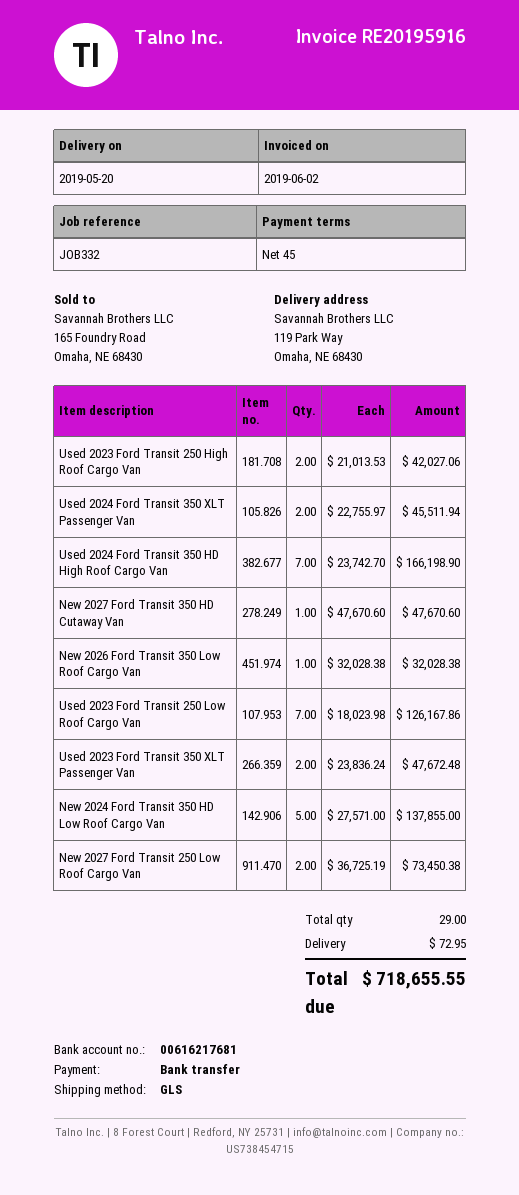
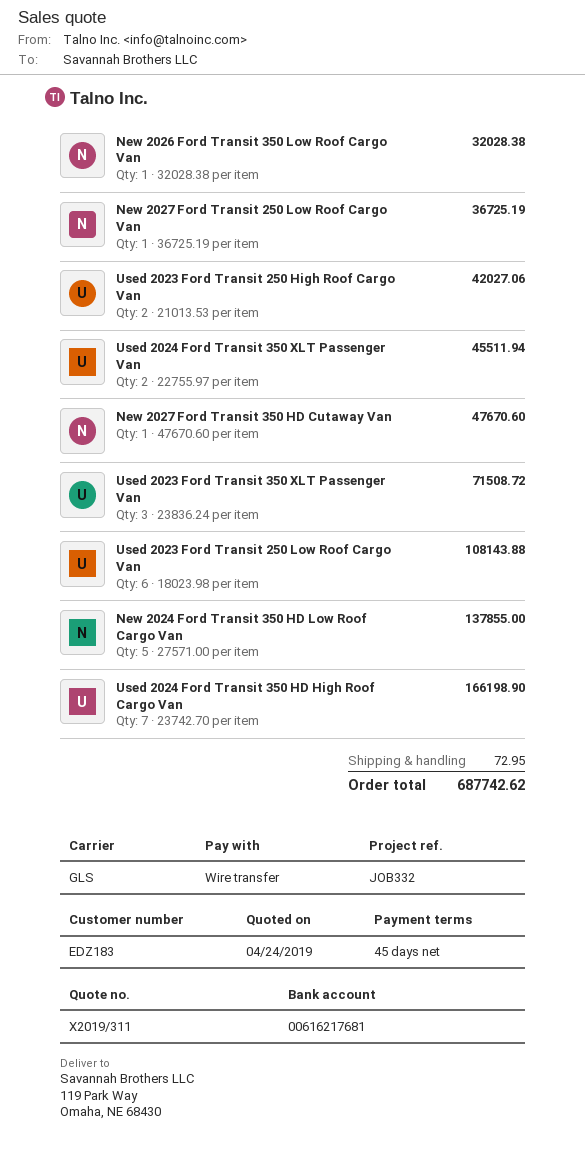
Used 2023 Ford Transit 250 Low Roof Cargo Van: 7 x 18023.98 = 126167.86 -> 6 x 18023.98 = 108143.88
Used 2023 Ford Transit 350 XLT Passenger Van: 2 x 23836.24 = 47672.48 -> 3 x 23836.24 = 71508.72
New 2027 Ford Transit 250 Low Roof Cargo Van: 2 x 36725.19 = 73450.38 -> 1 x 36725.19 = 36725.19
total: 718655.55 -> 687742.62

